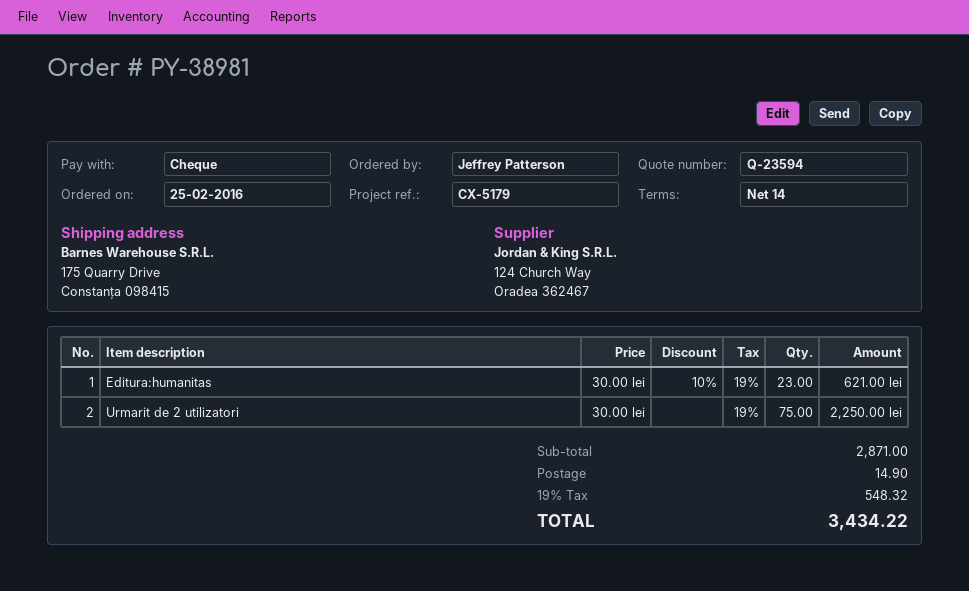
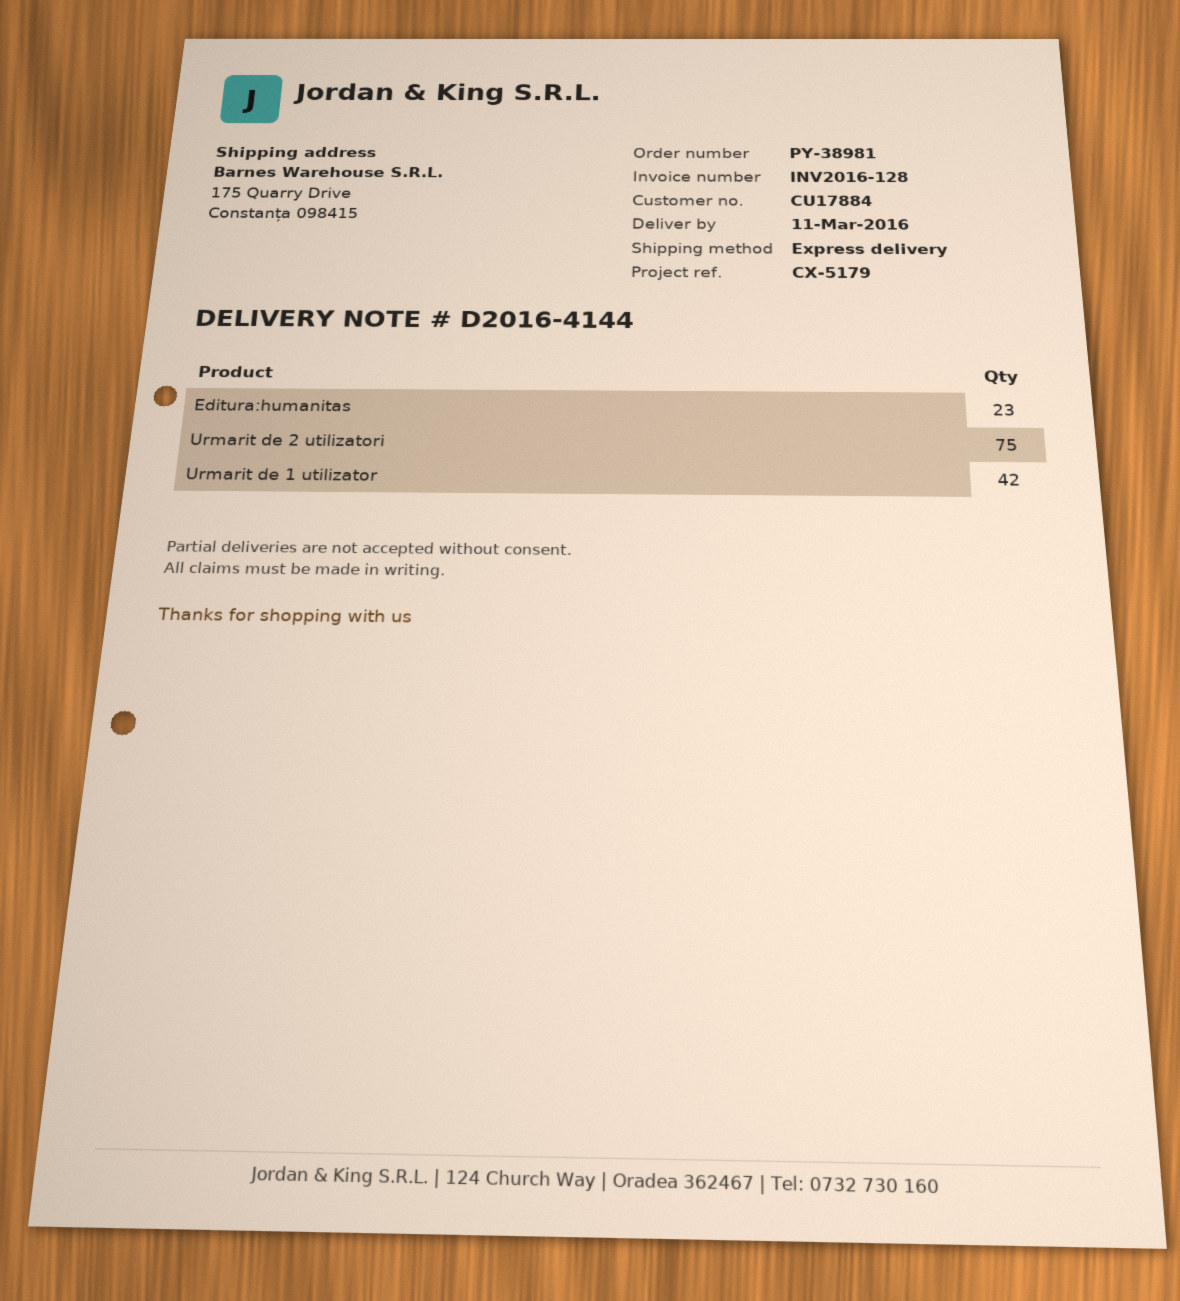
Urmarit de 1 utilizator: none -> 42

